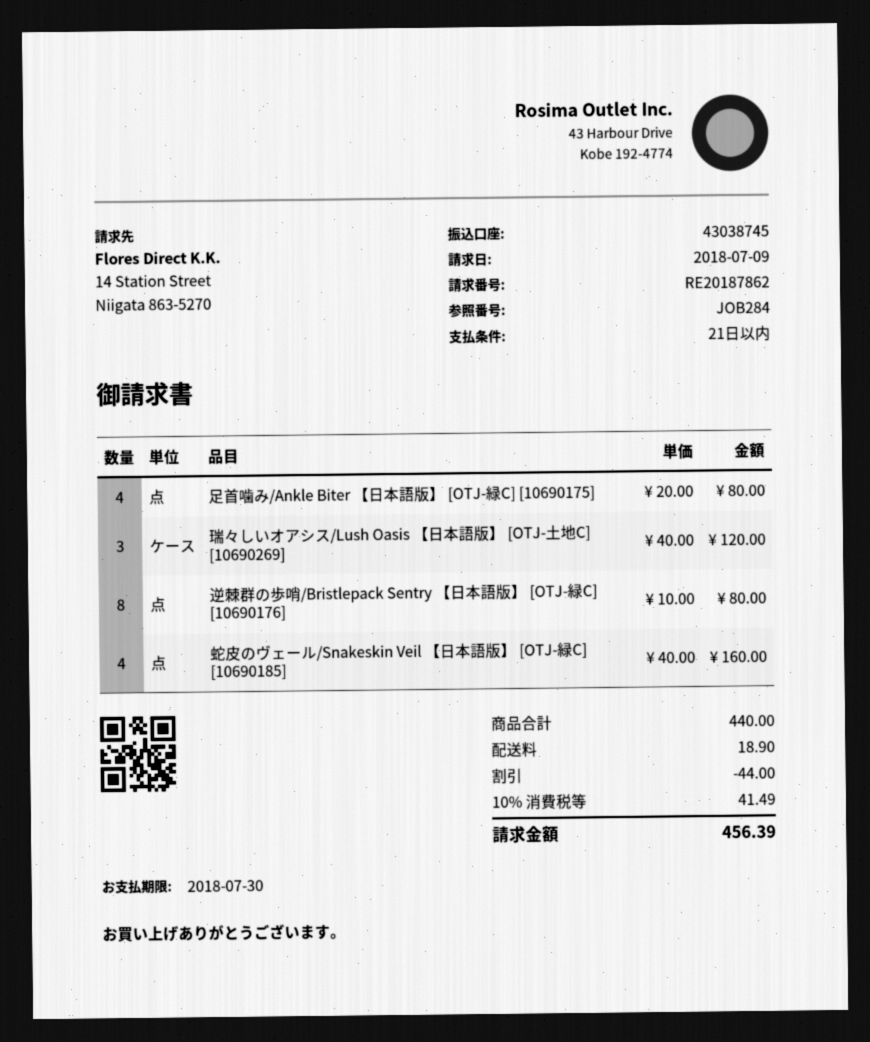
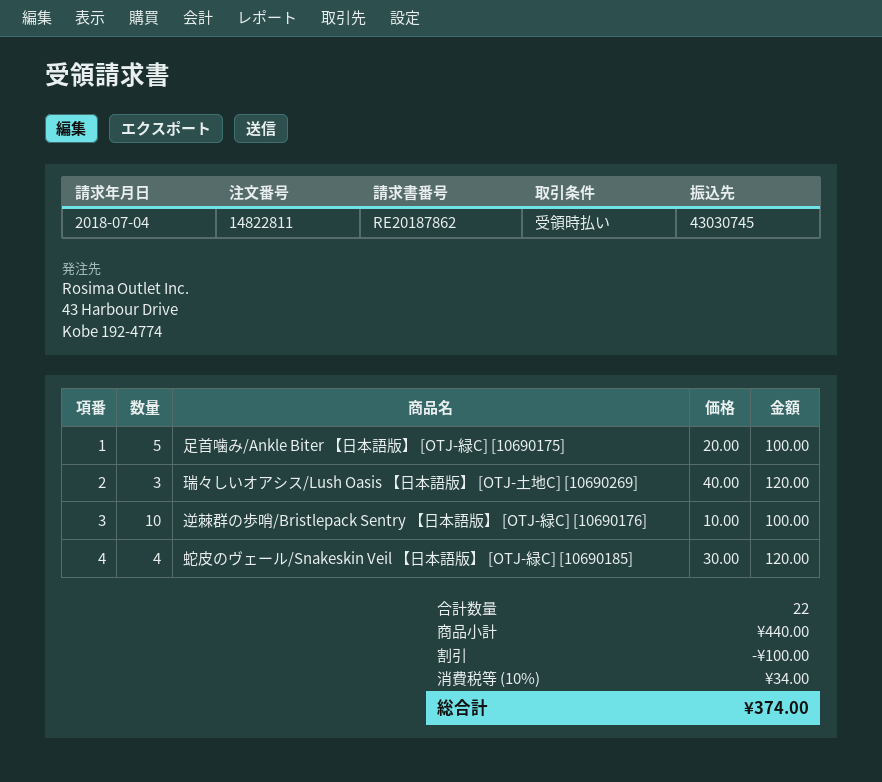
invoice date: 2018-07-09 -> 2018-07-04
payment terms: 21 days -> on receipt
bank account: 43038745 -> 43030745
足首噛み/Ankle Biter 【日本語版】 [OTJ-緑C] [10690175]: 4 x 20.00 = 80.00 -> 5 x 20.00 = 100.00
逆棘群の歩哨/Bristlepack Sentry 【日本語版】 [OTJ-緑C] [10690176]: 8 x 10.00 = 80.00 -> 10 x 10.00 = 100.00
蛇皮のヴェール/Snakeskin Veil 【日本語版】 [OTJ-緑C] [10690185]: 4 x 40.00 = 160.00 -> 4 x 30.00 = 120.00
discount: 44.00 -> 100.00
shipping: 18.90 -> none
tax: 10% = 41.49 -> 10% = 34.00
total: 456.39 -> 374.00

